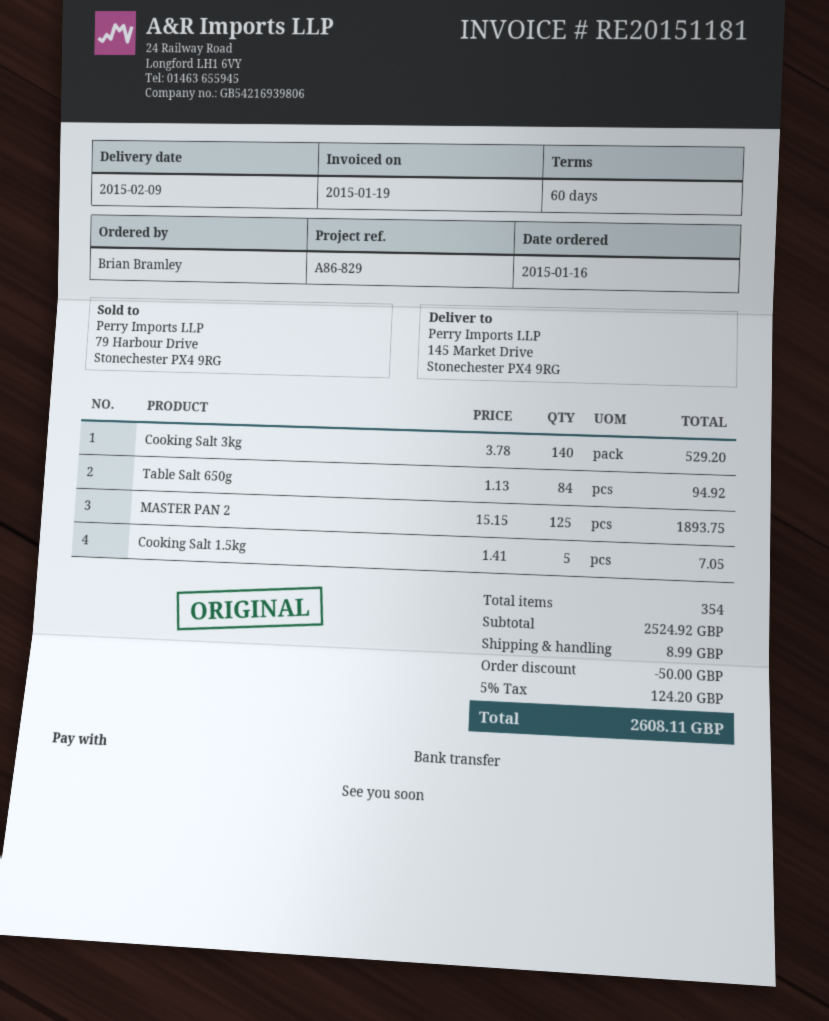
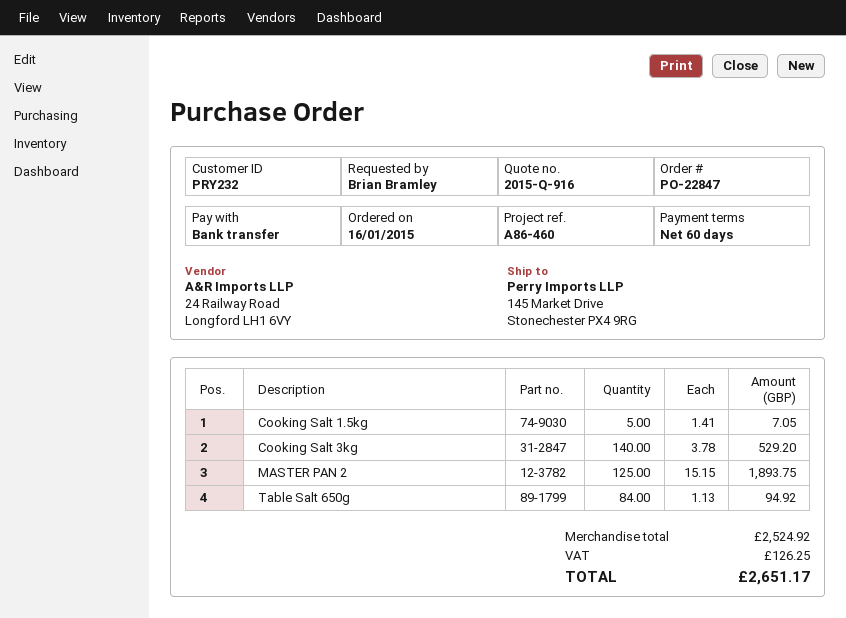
reference: A86-829 -> A86-460
discount: 50.00 -> none
shipping: 8.99 -> none
tax: 124.20 -> 126.25
total: 2608.11 -> 2651.17

